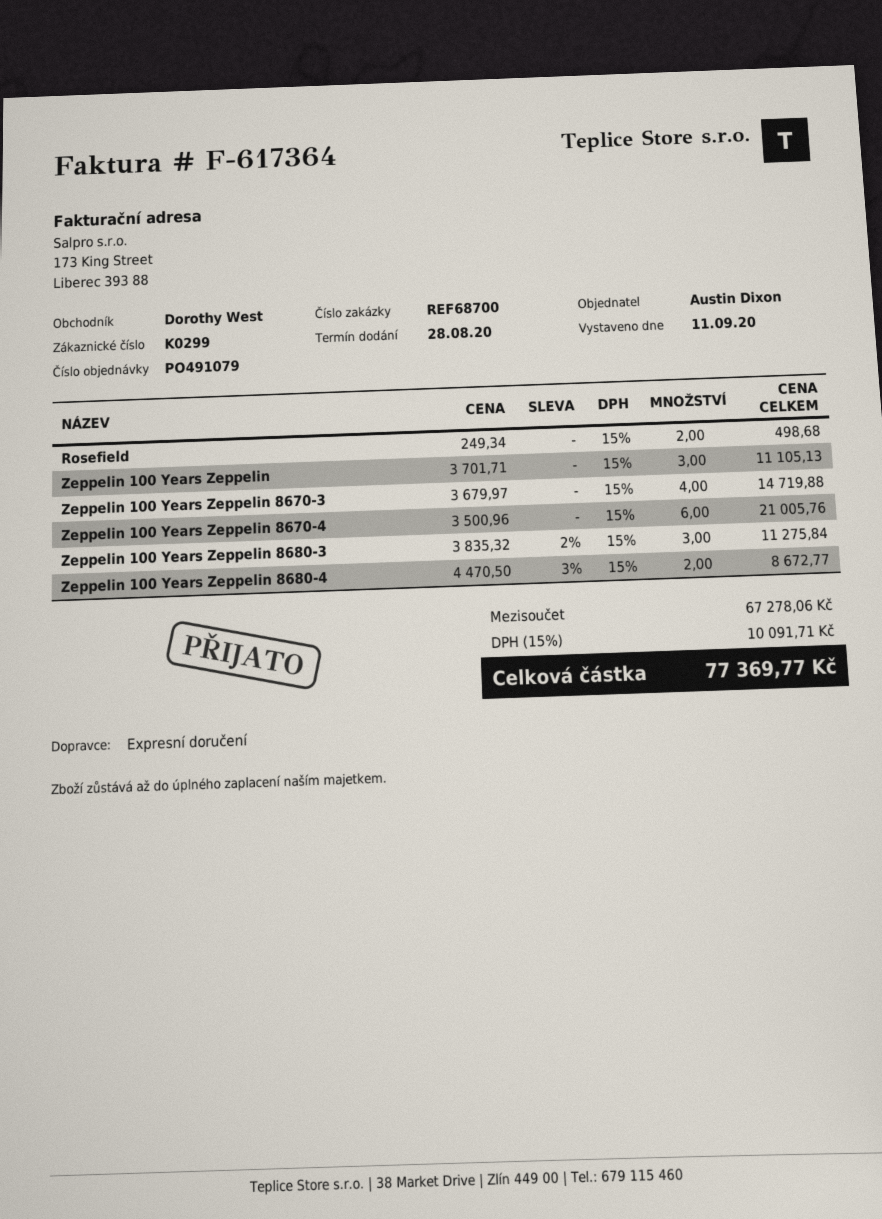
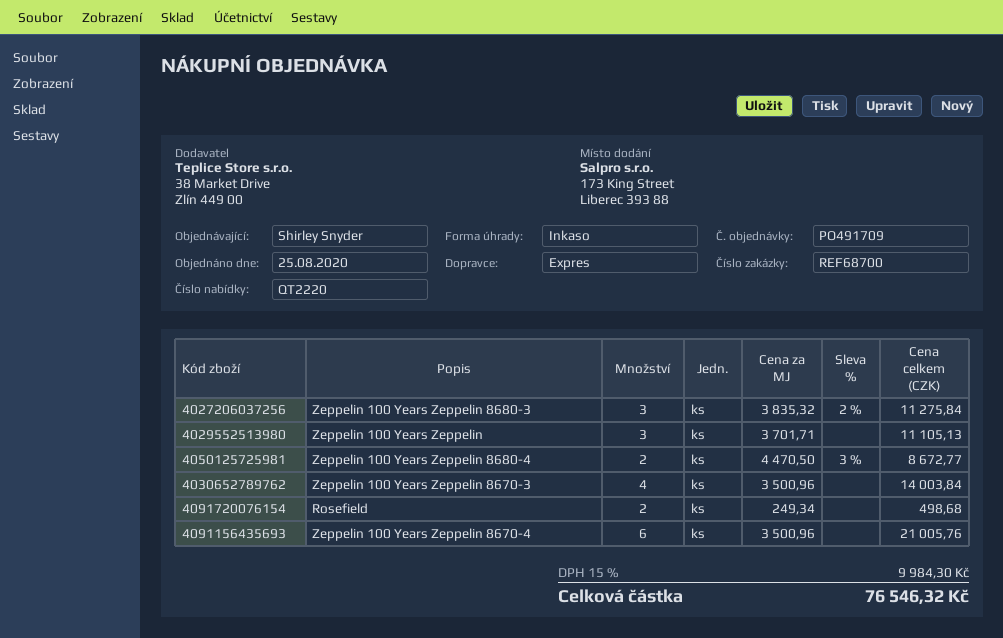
order number: PO491079 -> PO491709
ordered by: Austin Dixon -> Shirley Snyder
Zeppelin 100 Years Zeppelin 8670-3: 4 x 3679.97 = 14719.88 -> 4 x 3500.96 = 14003.84
tax: 15% = 10091.71 -> 15% = 9984.30
total: 77369.77 -> 76546.32

